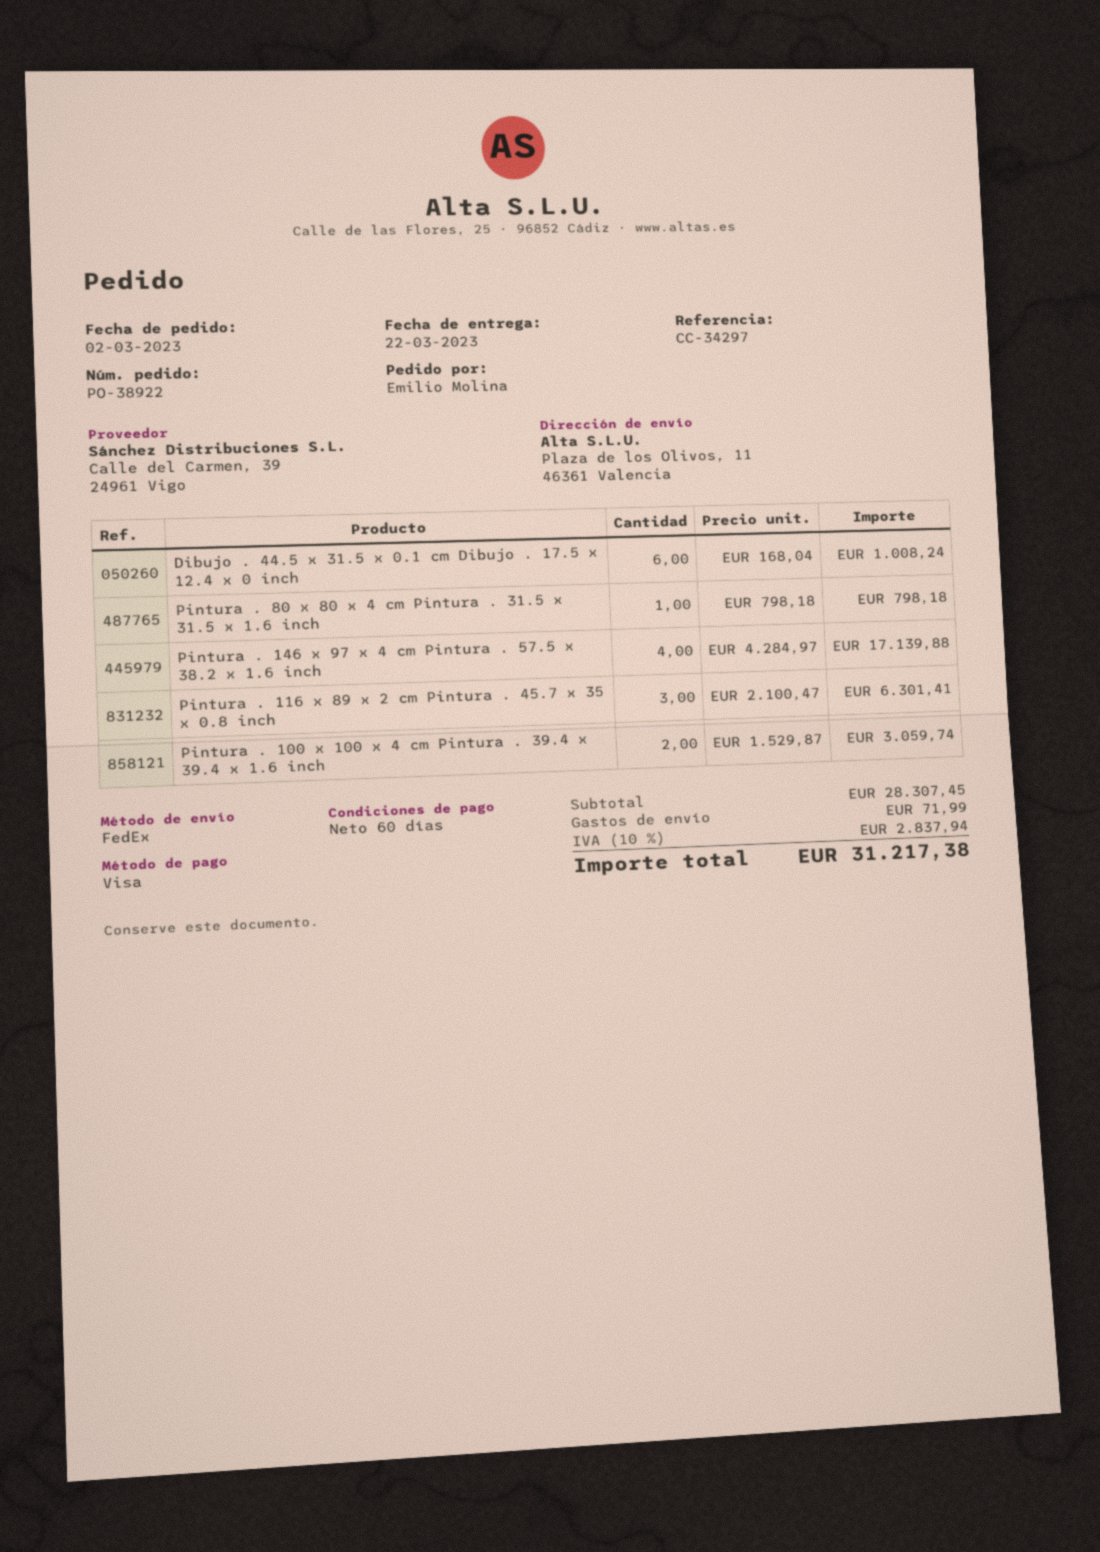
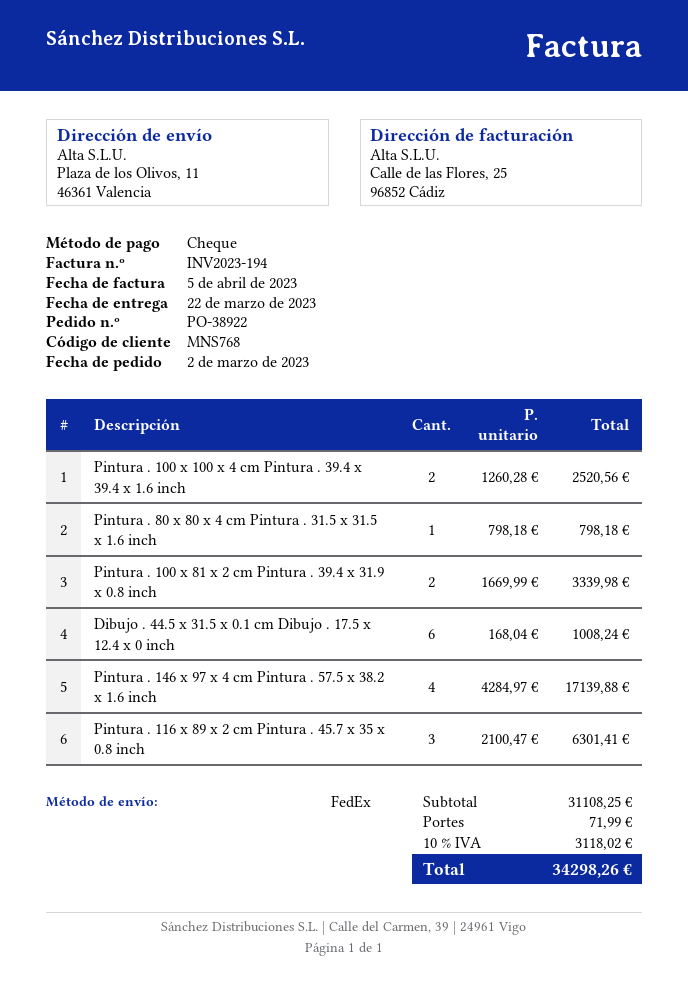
payment method: Visa -> cheque
Pintura . 100 x 100 x 4 cm Pintura . 39.4 x 39.4 x 1.6 inch: 2 x 1529.87 = 3059.74 -> 2 x 1260.28 = 2520.56
Pintura . 100 x 81 x 2 cm Pintura . 39.4 x 31.9 x 0.8 inch: none -> 2 x 1669.99 = 3339.98
subtotal: 28307.45 -> 31108.25
tax: 10% = 2837.94 -> 10% = 3118.02
total: 31217.38 -> 34298.26

